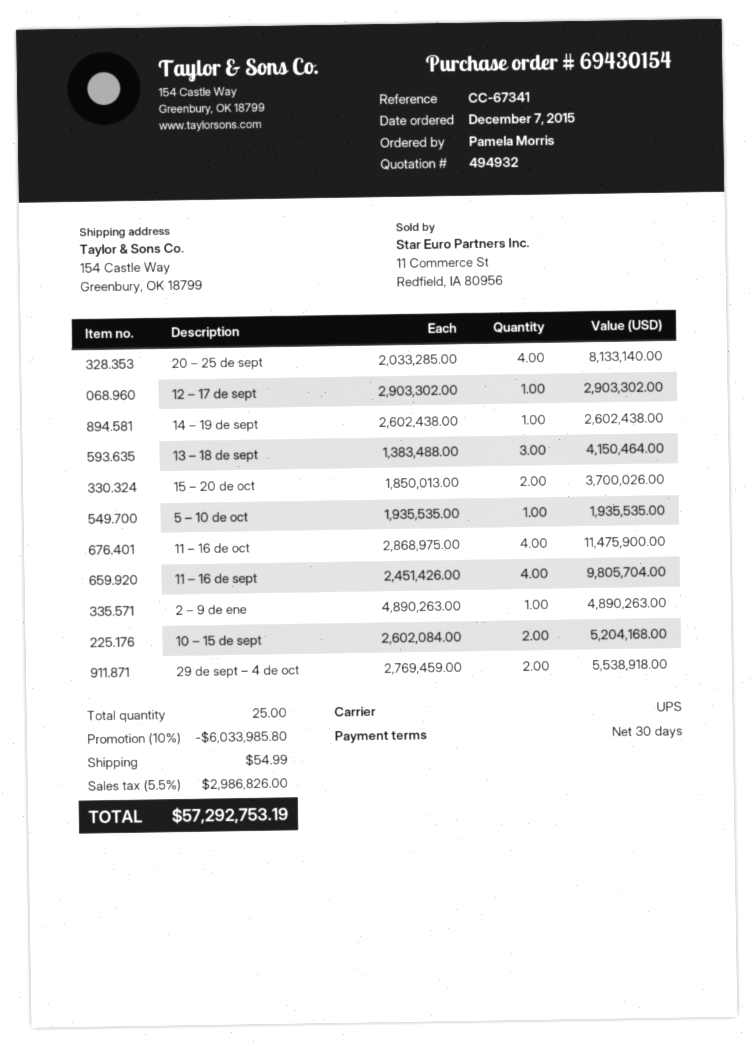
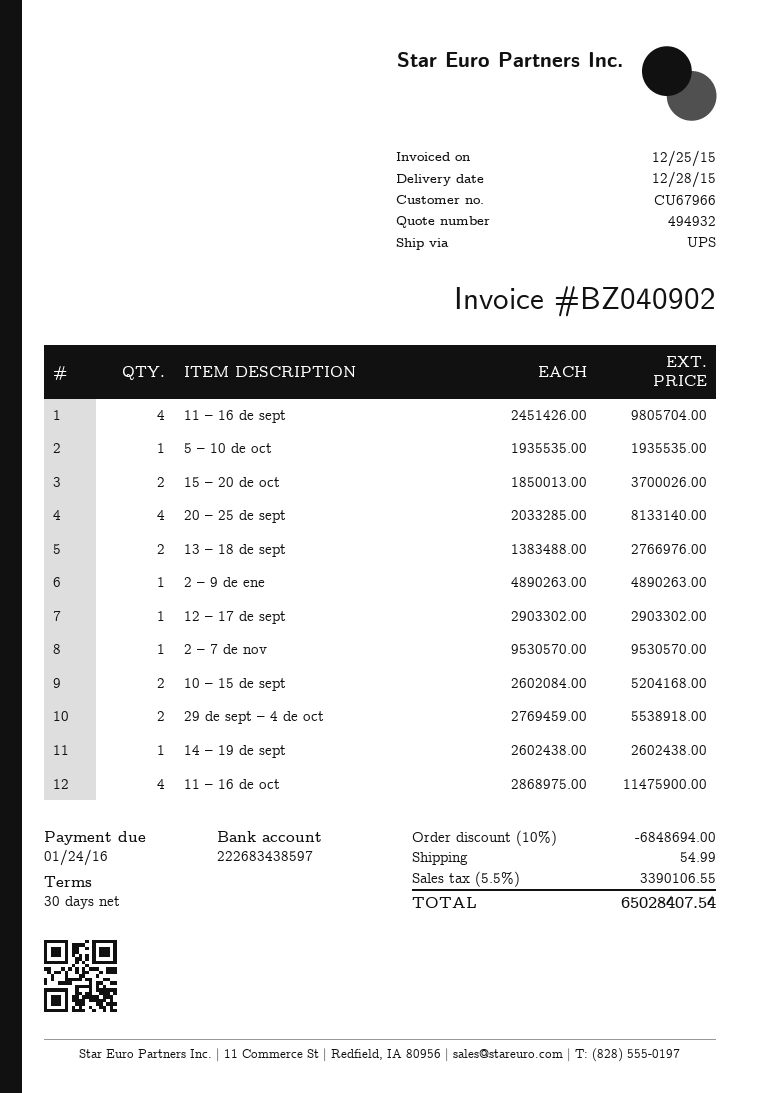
13 – 18 de sept: 3 x 1383488.00 = 4150464.00 -> 2 x 1383488.00 = 2766976.00
2 – 7 de nov: none -> 1 x 9530570.00 = 9530570.00
discount: 10% = 6033985.80 -> 10% = 6848694.00
tax: 5.5% = 2986826.00 -> 5.5% = 3390106.55
total: 57292753.19 -> 65028407.54

